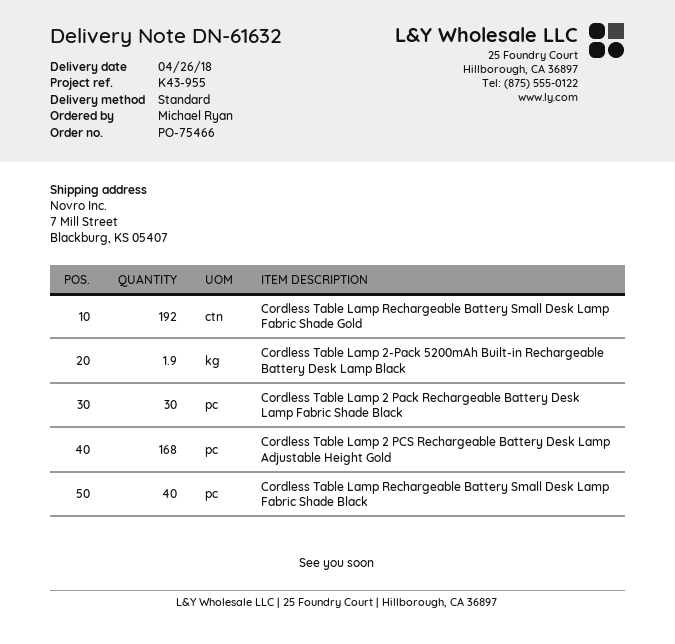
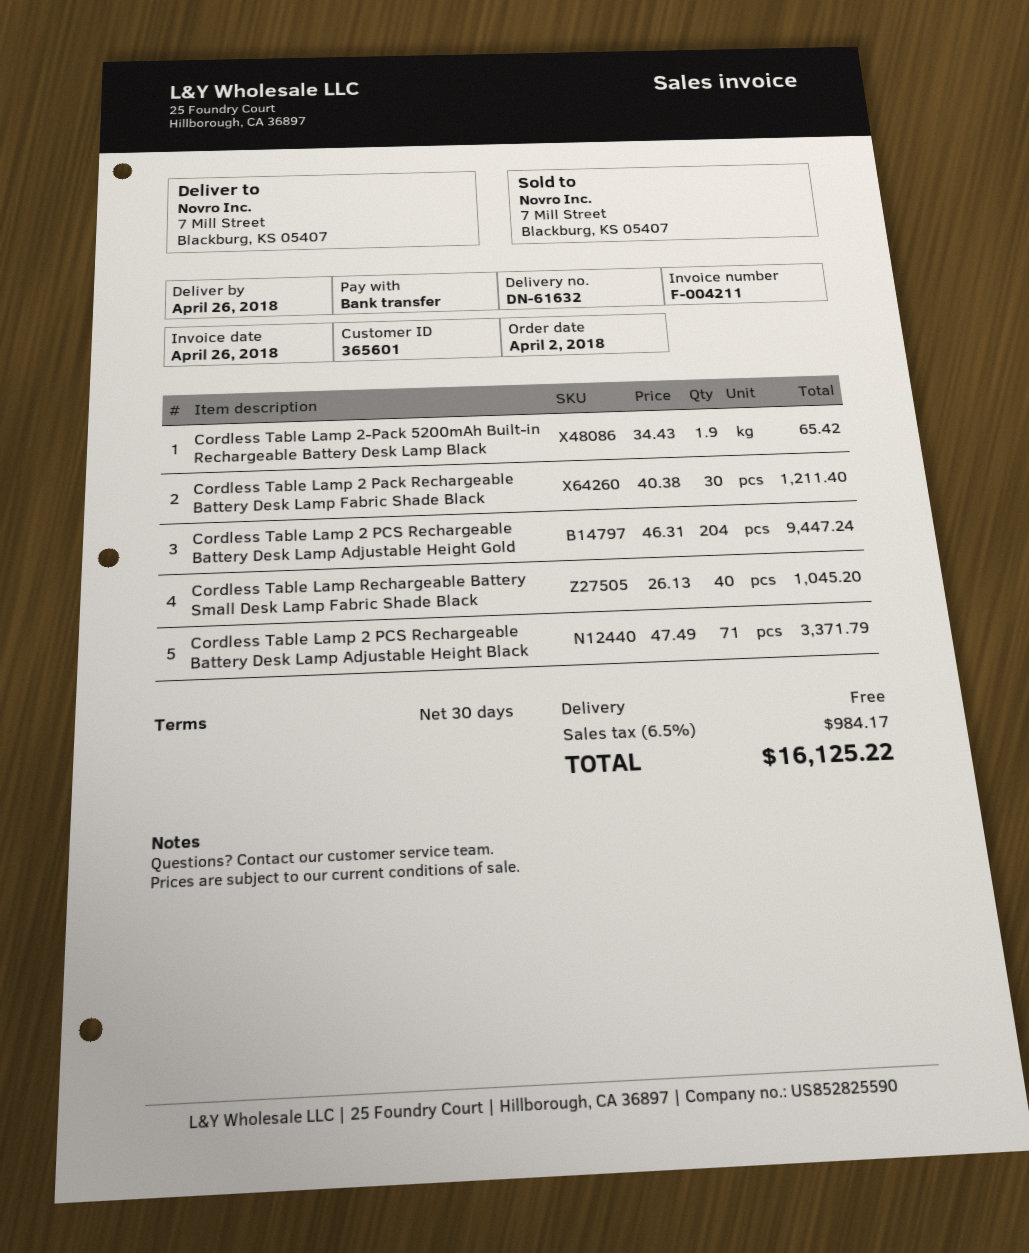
Cordless Table Lamp Rechargeable Battery Small Desk Lamp Fabric Shade Gold: 192 -> none
Cordless Table Lamp 2 PCS Rechargeable Battery Desk Lamp Adjustable Height Gold: 168 -> 204
Cordless Table Lamp 2 PCS Rechargeable Battery Desk Lamp Adjustable Height Black: none -> 71

